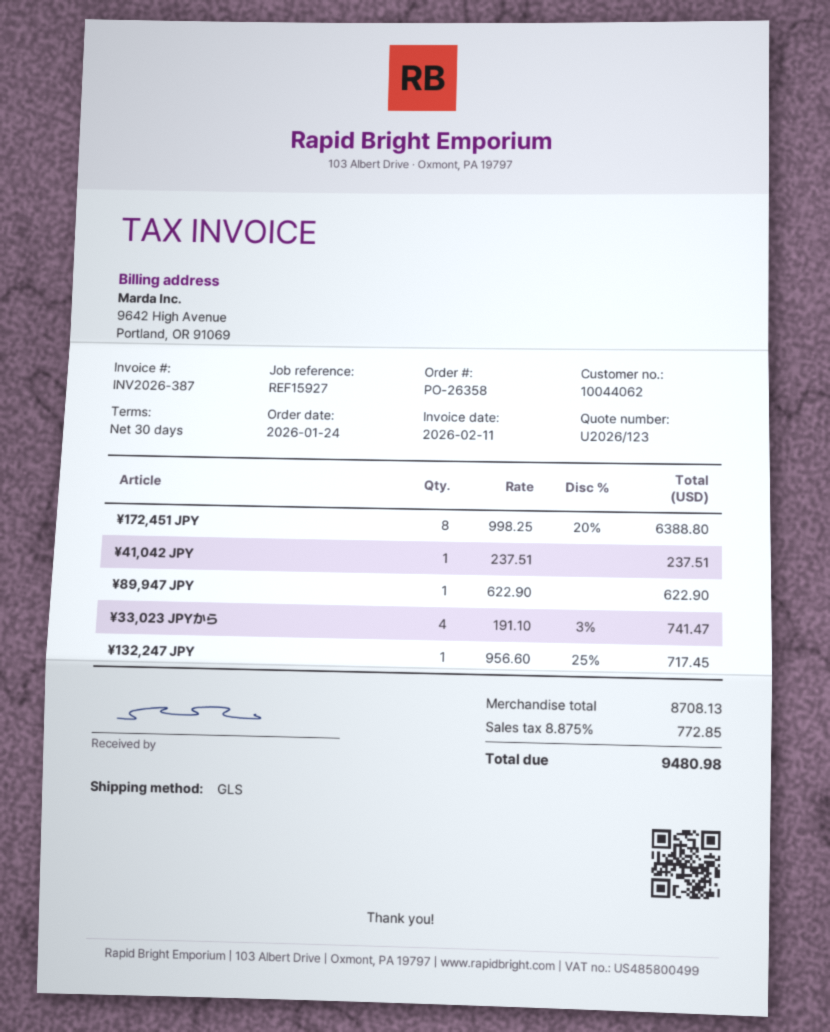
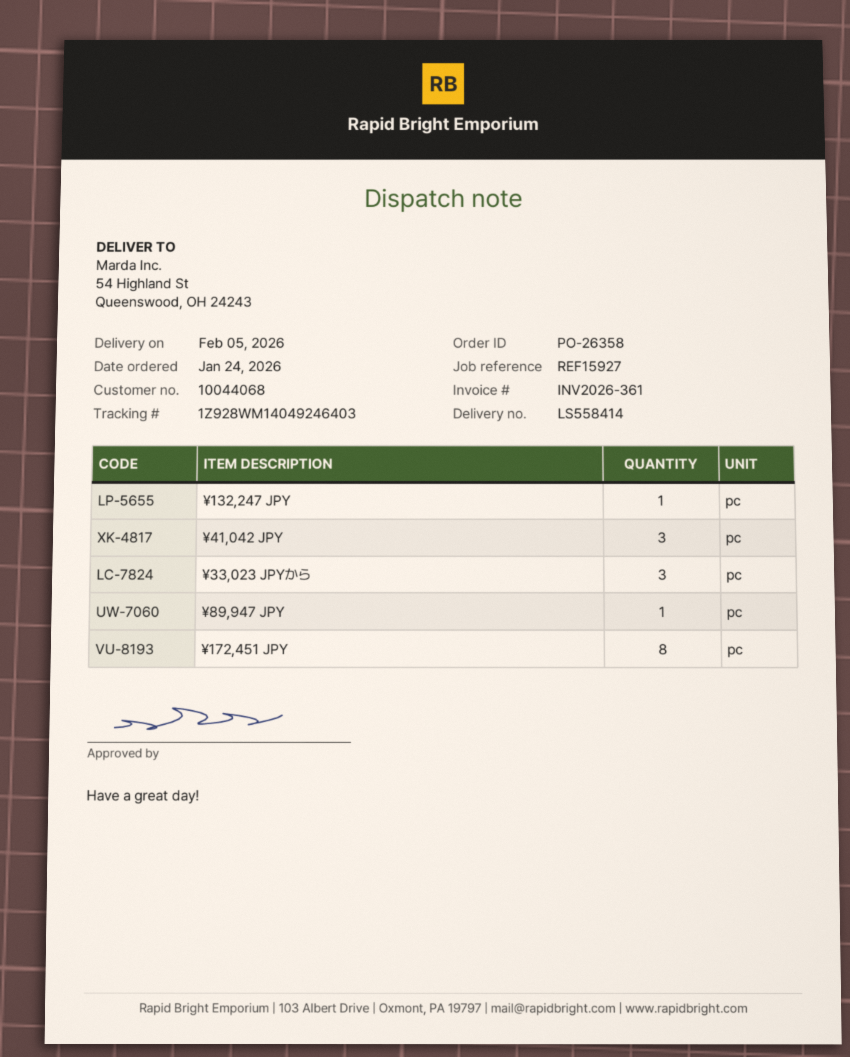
invoice number: INV2026-387 -> INV2026-361
customer number: 10044062 -> 10044068
¥41,042 JPY: 1 -> 3
¥33,023 JPYから: 4 -> 3

